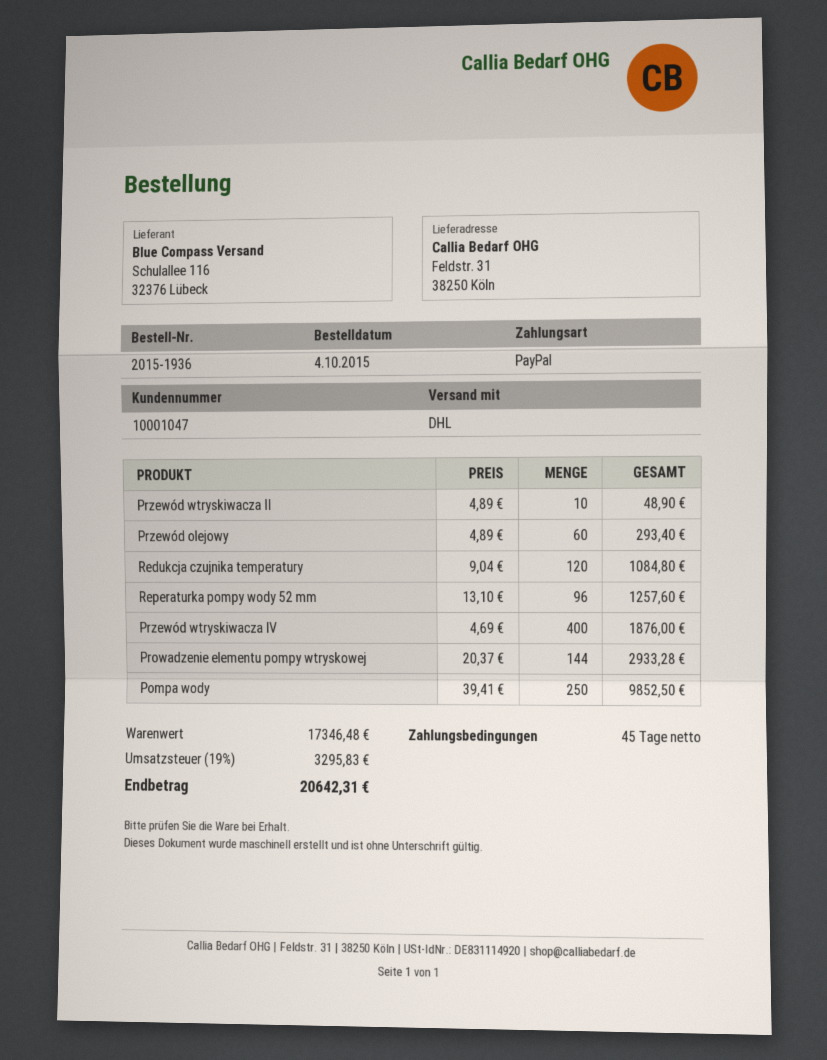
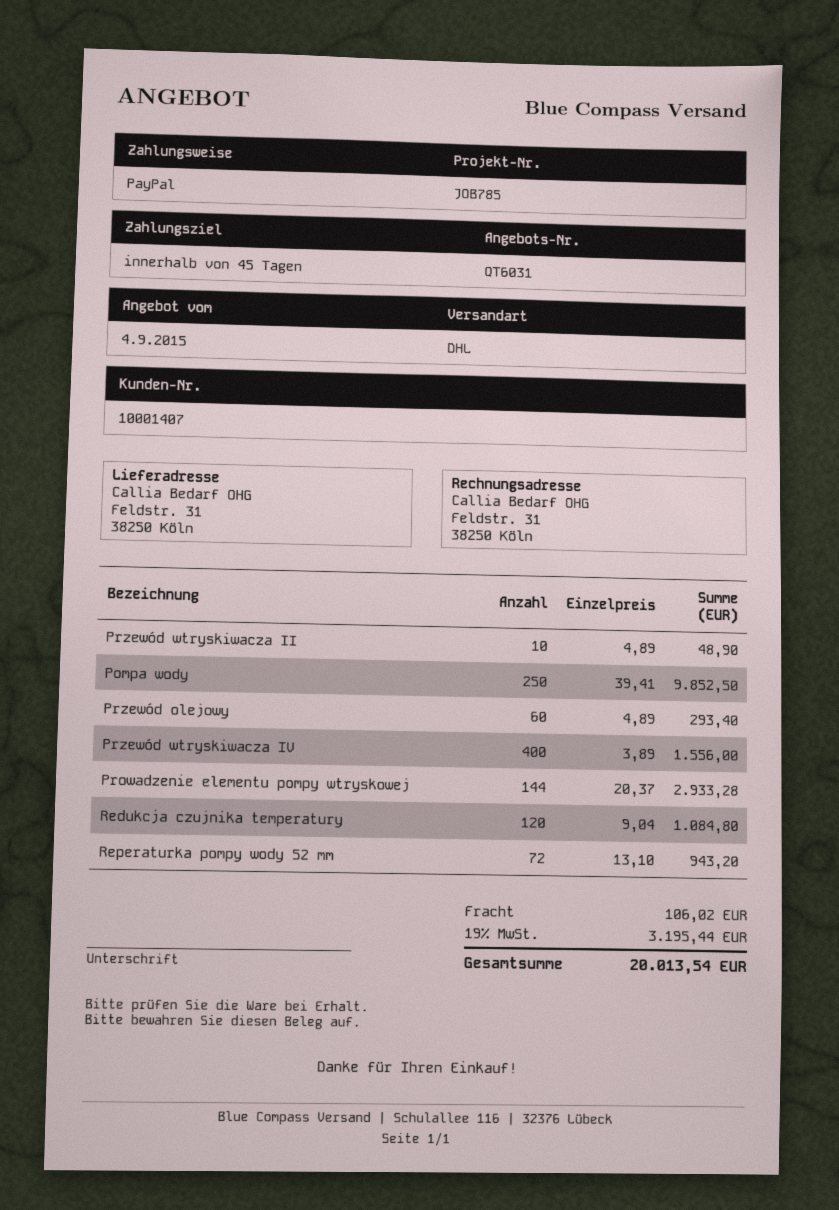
customer number: 10001047 -> 10001407
Reperaturka pompy wody 52 mm: 96 x 13.10 = 1257.60 -> 72 x 13.10 = 943.20
Przewód wtryskiwacza IV: 400 x 4.69 = 1876.00 -> 400 x 3.89 = 1556.00
shipping: none -> 106.02
tax: 19% = 3295.83 -> 19% = 3195.44
total: 20642.31 -> 20013.54

